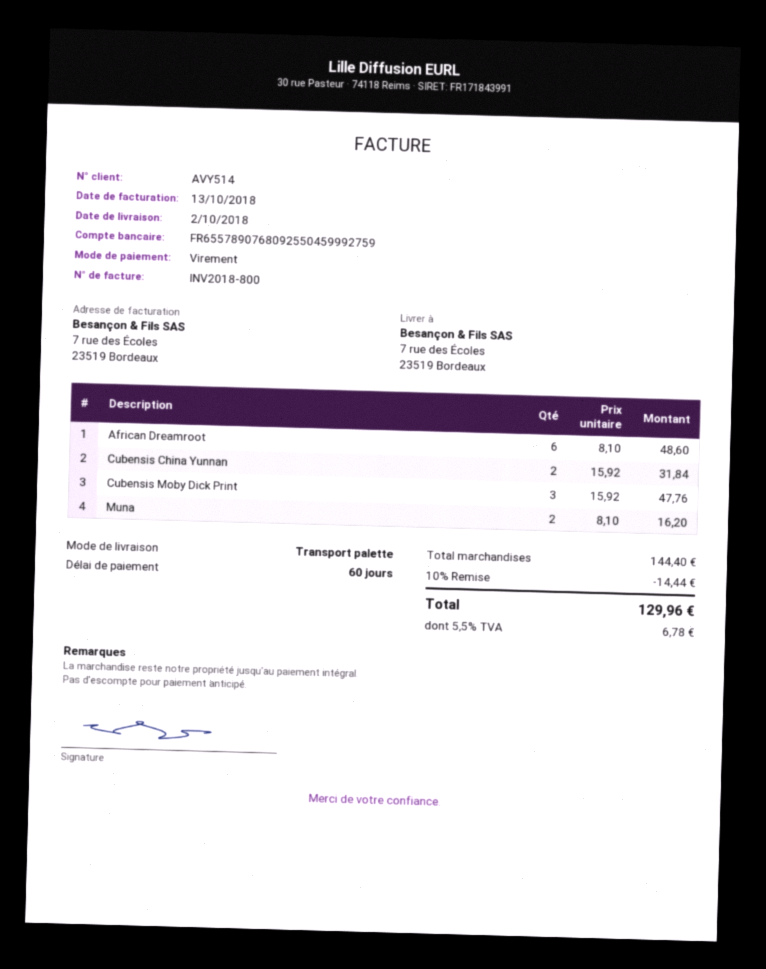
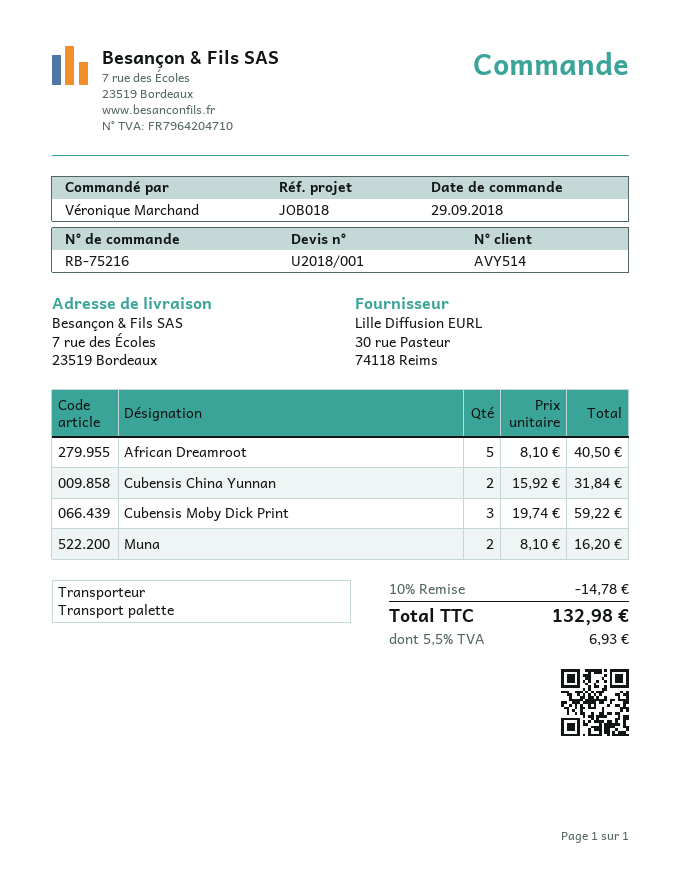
African Dreamroot: 6 x 8.10 = 48.60 -> 5 x 8.10 = 40.50
Cubensis Moby Dick Print: 3 x 15.92 = 47.76 -> 3 x 19.74 = 59.22
discount: 10% = 14.44 -> 10% = 14.78
tax: 5.5% = 6.78 -> 5.5% = 6.93
total: 129.96 -> 132.98

